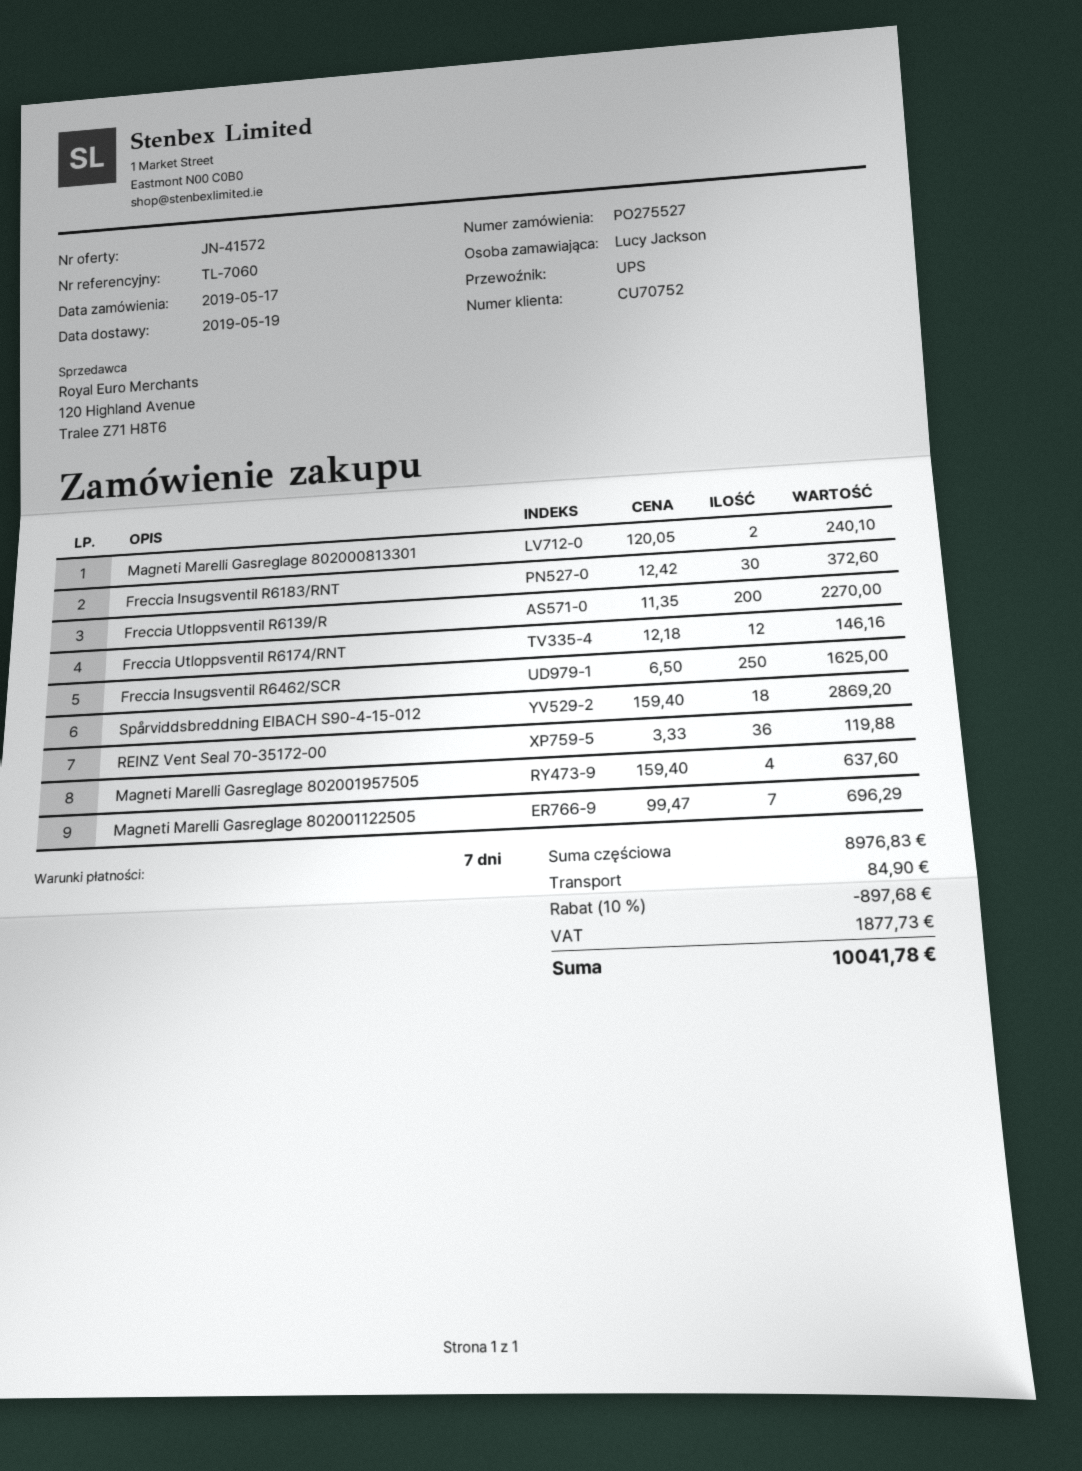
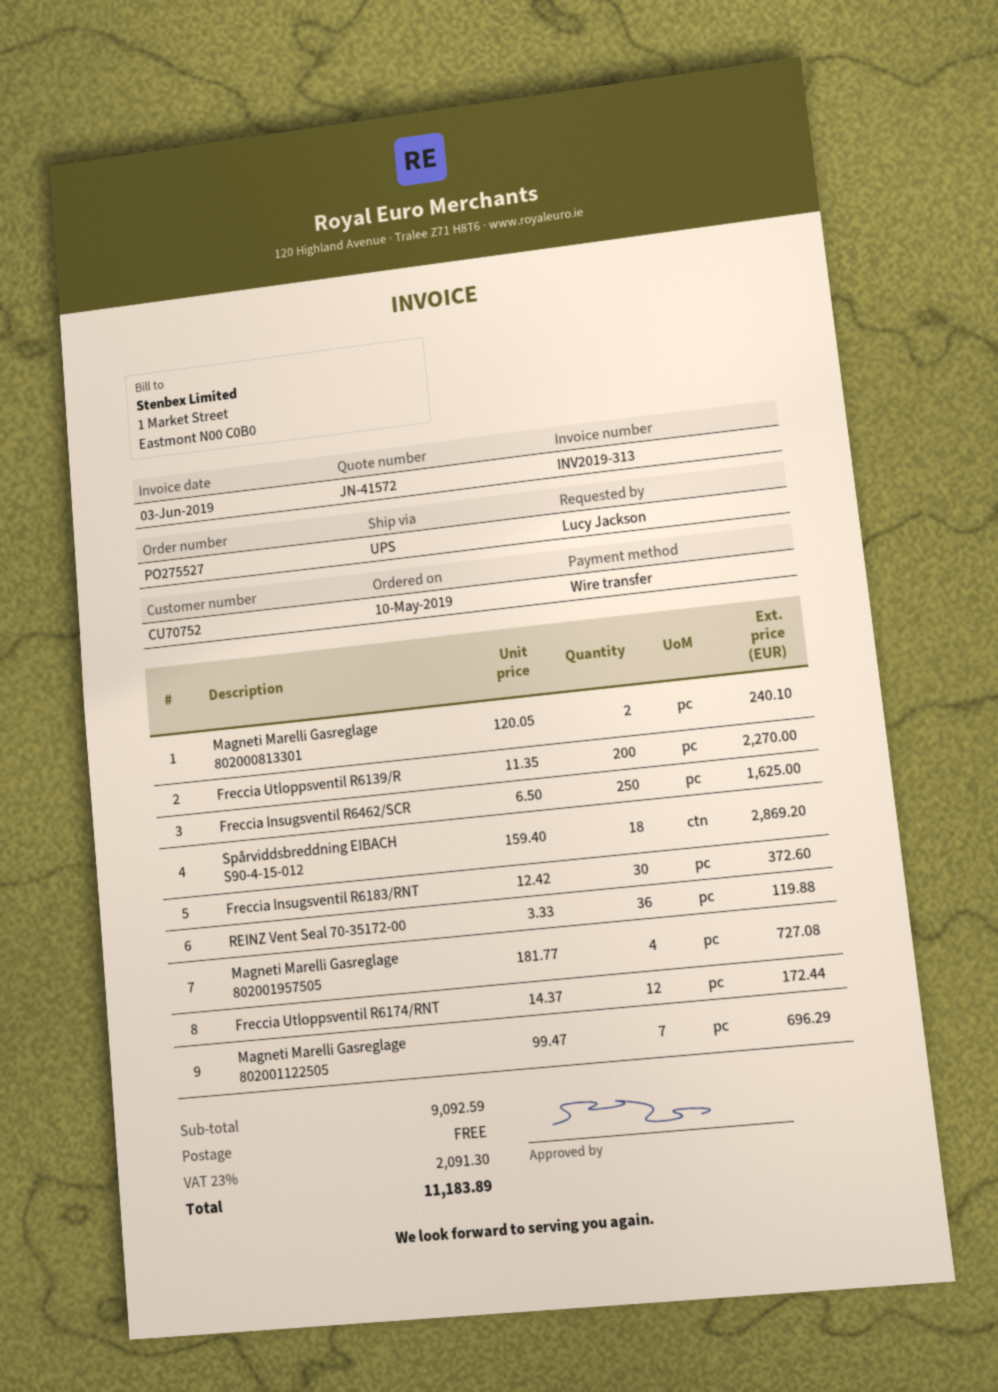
order date: 2019-05-17 -> 2019-05-10
Freccia Utloppsventil R6174/RNT: 12 x 12.18 = 146.16 -> 12 x 14.37 = 172.44
Magneti Marelli Gasreglage 802001957505: 4 x 159.40 = 637.60 -> 4 x 181.77 = 727.08
subtotal: 8976.83 -> 9092.59
discount: 10% = 897.68 -> none
shipping: 84.90 -> 0.00
tax: 1877.73 -> 2091.30
total: 10041.78 -> 11183.89

